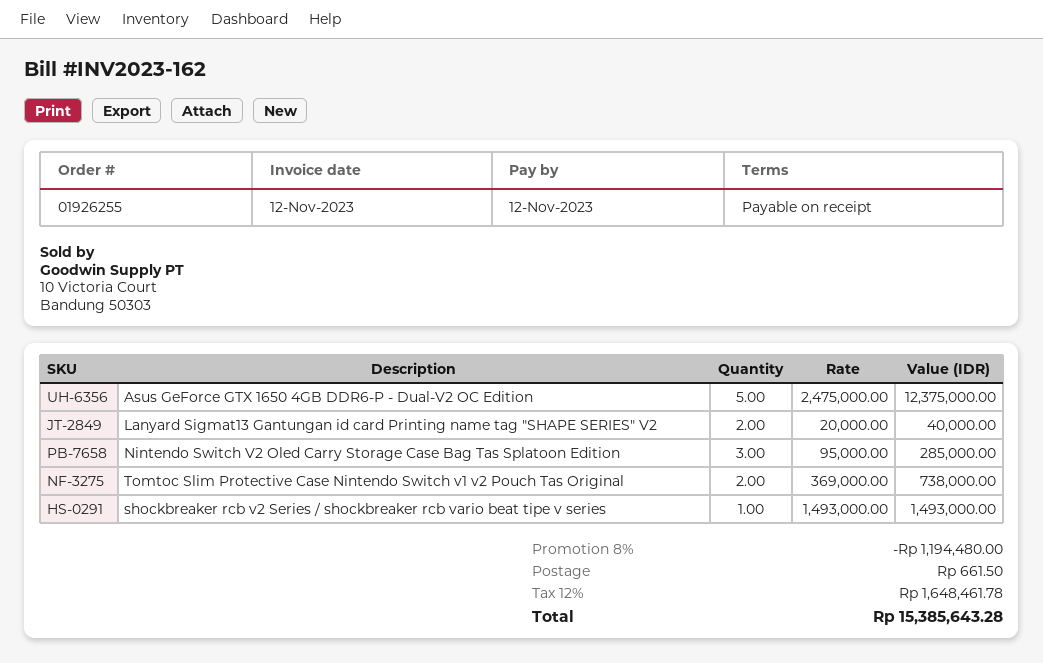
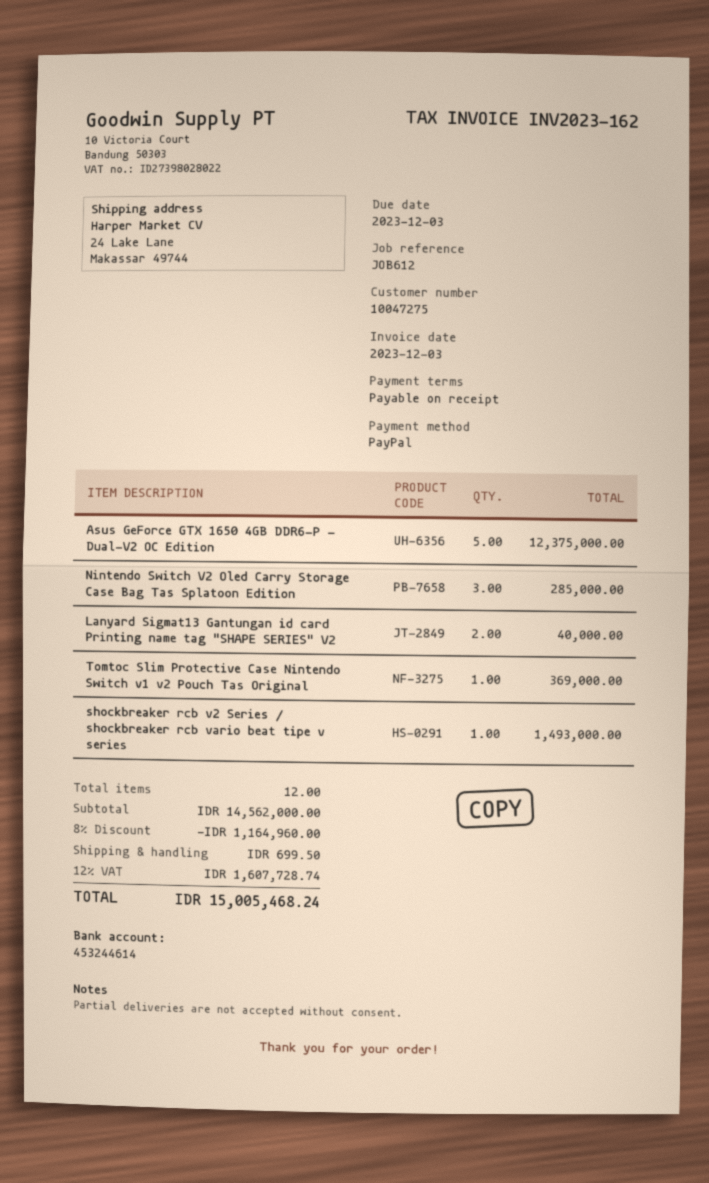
invoice date: 2023-11-12 -> 2023-12-03
due date: 2023-11-12 -> 2023-12-03
Tomtoc Slim Protective Case Nintendo Switch v1 v2 Pouch Tas Original: 2 for 738000.00 -> 1 for 369000.00
discount: 8% = 1194480.00 -> 8% = 1164960.00
shipping: 661.50 -> 699.50
tax: 12% = 1648461.78 -> 12% = 1607728.74
total: 15385643.28 -> 15005468.24

